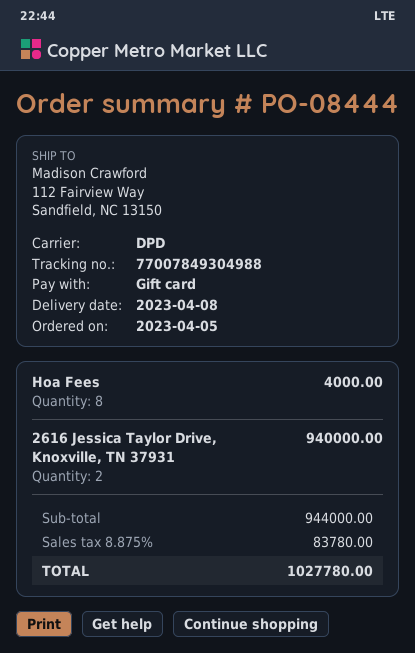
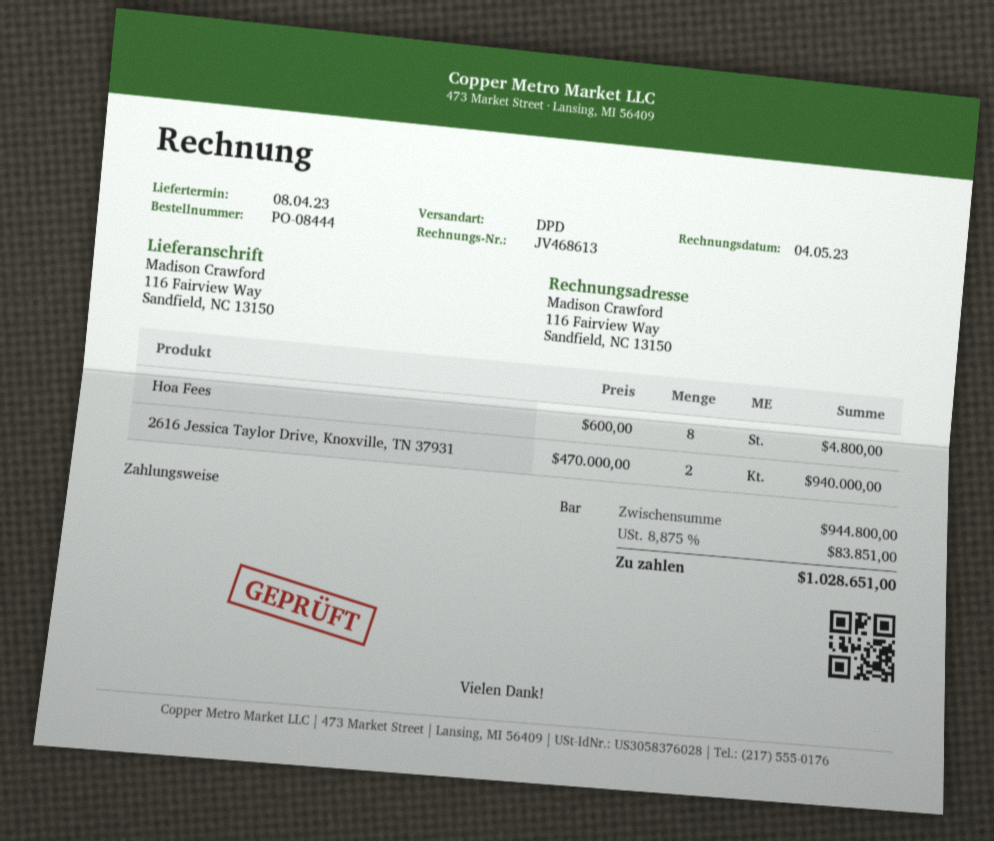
payment method: gift card -> cash
ship to: 112 Fairview Way, Sandfield, NC 13150 -> 116 Fairview Way, Sandfield, NC 13150
Hoa Fees: 8 for 4000.00 -> 8 for 4800.00
subtotal: 944000.00 -> 944800.00
tax: 8.875% = 83780.00 -> 8.875% = 83851.00
total: 1027780.00 -> 1028651.00

